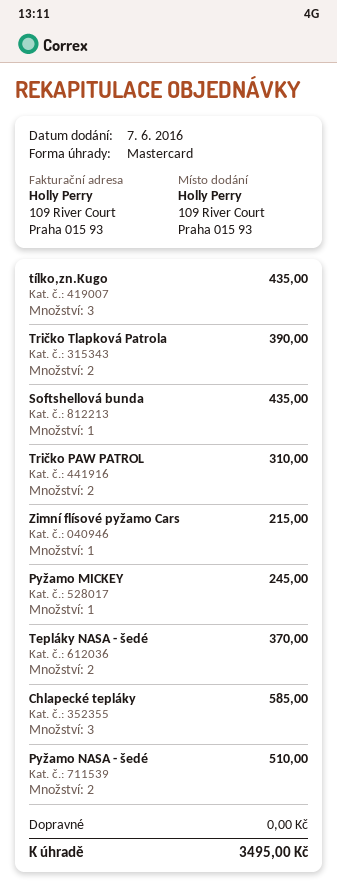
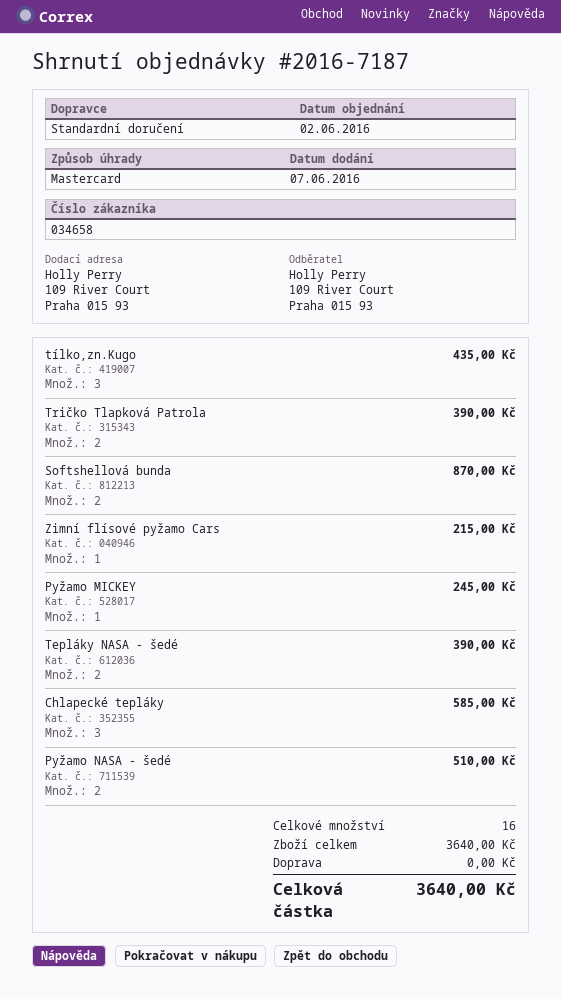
Softshellová bunda: 1 for 435.00 -> 2 for 870.00
Tričko PAW PATROL: 2 for 310.00 -> none
Tepláky NASA - šedé: 2 for 370.00 -> 2 for 390.00
total: 3495.00 -> 3640.00

